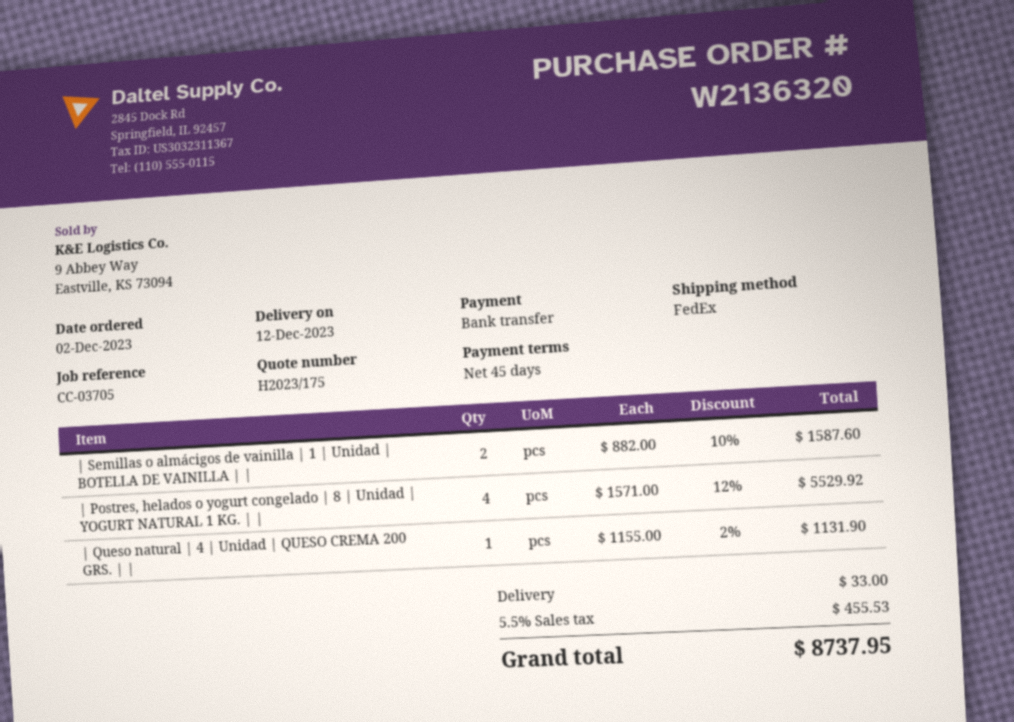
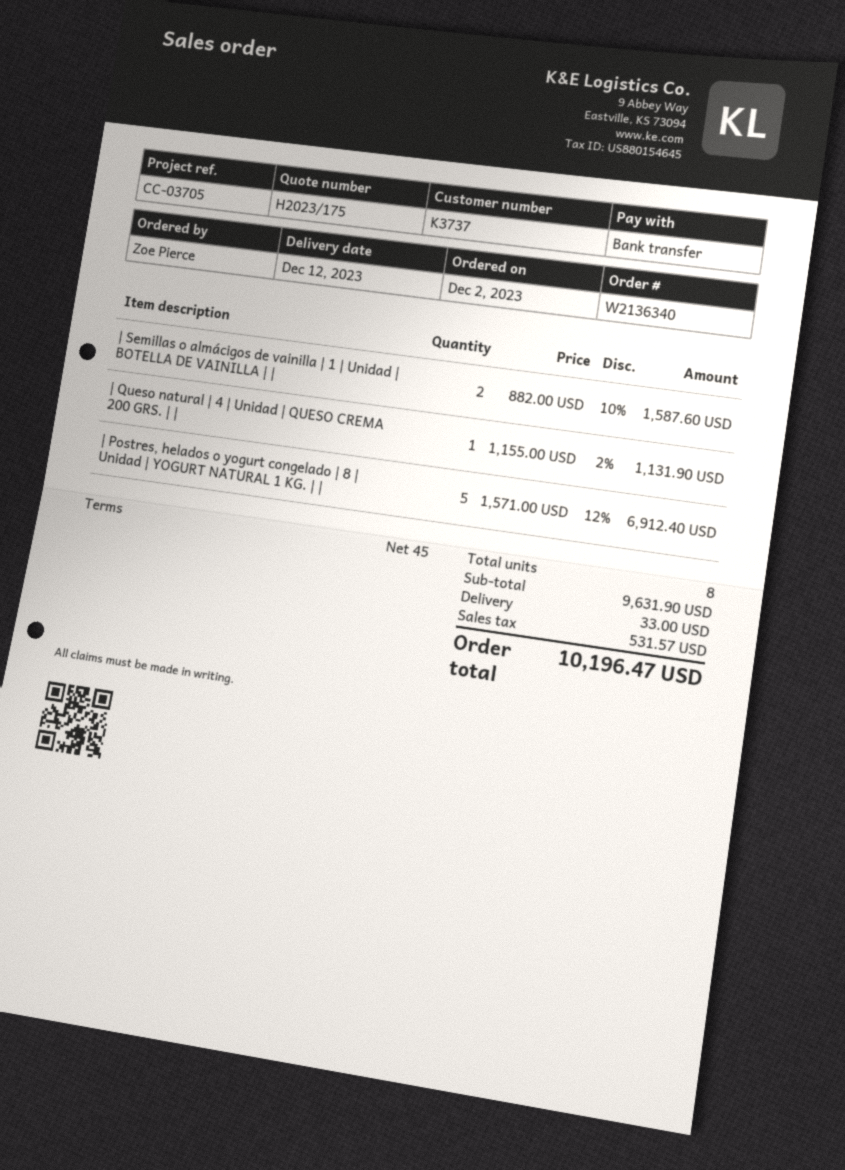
order number: W2136320 -> W2136340
| Postres, helados o yogurt congelado | 8 | Unidad | YOGURT NATURAL 1 KG. | |: 4 x 1571.00 - 12% = 5529.92 -> 5 x 1571.00 - 12% = 6912.40
tax: 455.53 -> 531.57
total: 8737.95 -> 10196.47

